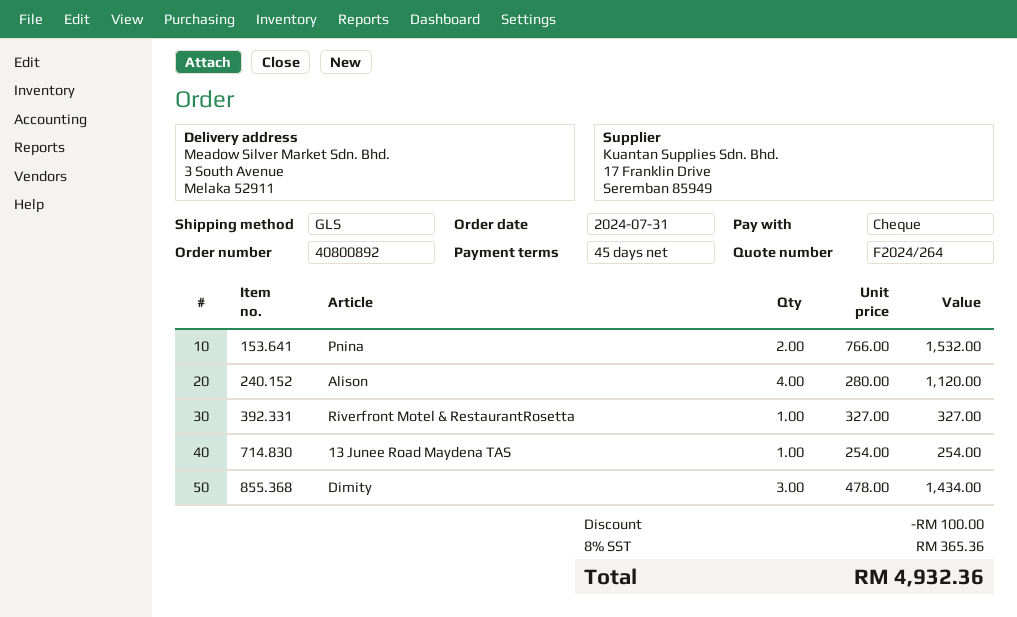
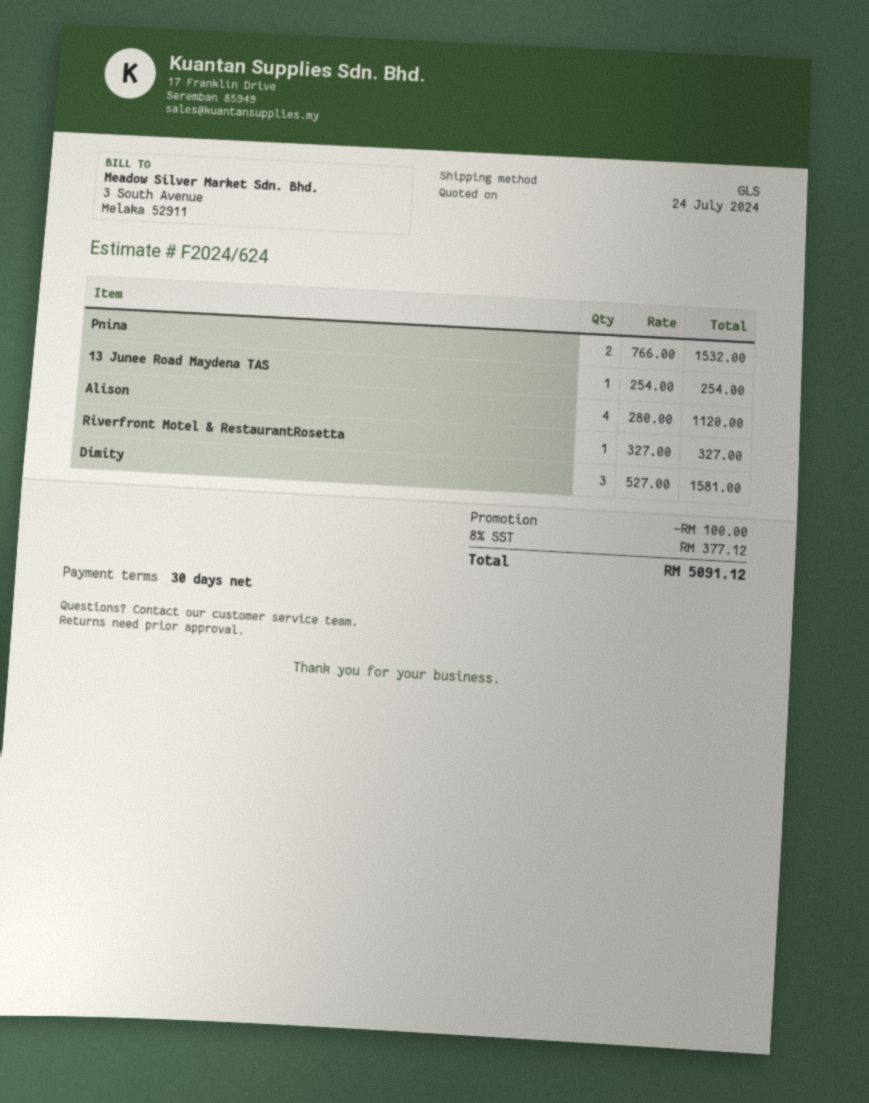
quote number: F2024/264 -> F2024/624
payment terms: 45 days -> 30 days
Dimity: 3 x 478.00 = 1434.00 -> 3 x 527.00 = 1581.00
tax: 8% = 365.36 -> 8% = 377.12
total: 4932.36 -> 5091.12

